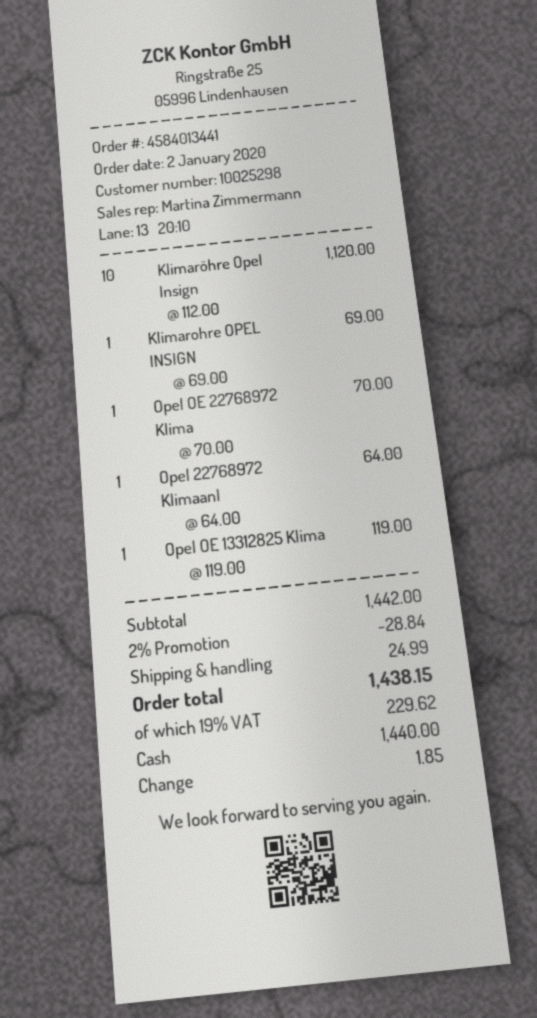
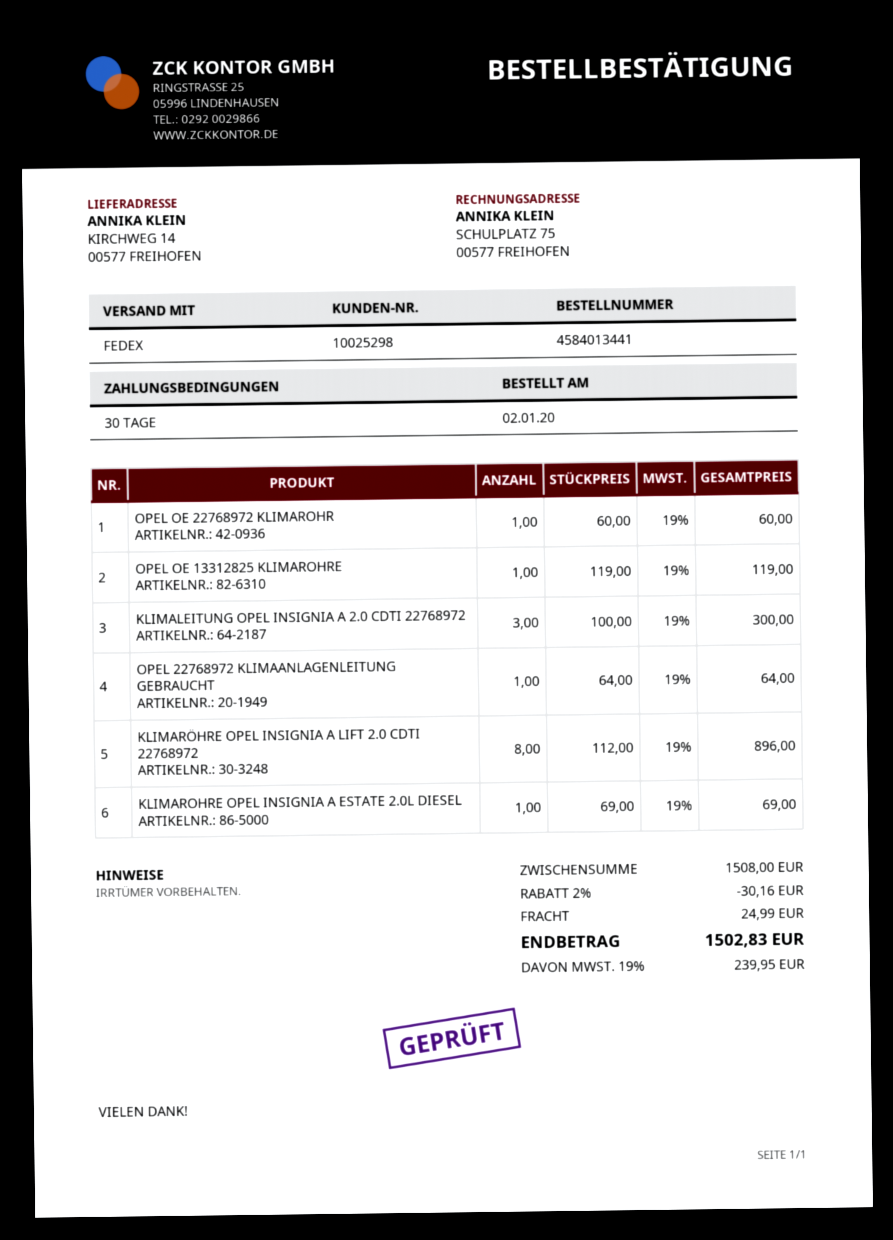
Klimaröhre Opel Insign: 10 x 112.00 = 1120.00 -> 8 x 112.00 = 896.00
Opel OE 22768972 Klima: 1 x 70.00 = 70.00 -> 1 x 60.00 = 60.00
KLIMALEITUNG OPEL INSIGNIA A 2.0 CDTI 22768972: none -> 3 x 100.00 = 300.00
subtotal: 1442.00 -> 1508.00
discount: 2% = 28.84 -> 2% = 30.16
tax: 19% = 229.62 -> 19% = 239.95
total: 1438.15 -> 1502.83

